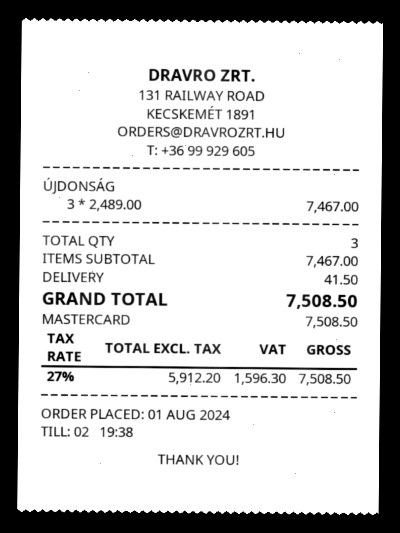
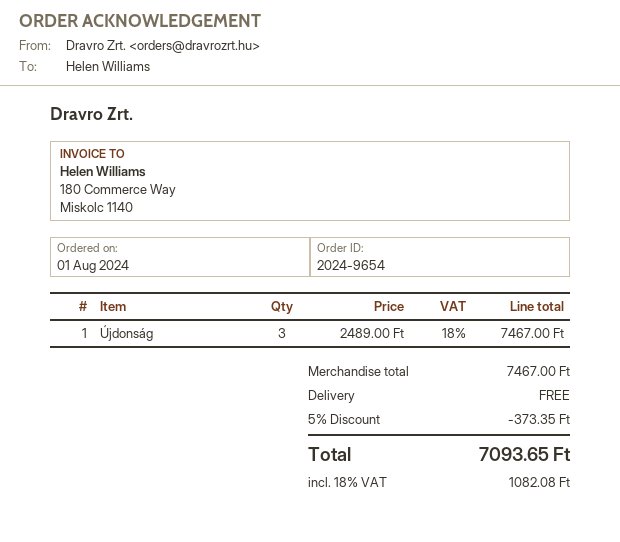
discount: none -> 5% = 373.35
shipping: 41.50 -> 0.00
tax: 27% = 1596.30 -> 18% = 1082.08
total: 7508.50 -> 7093.65

